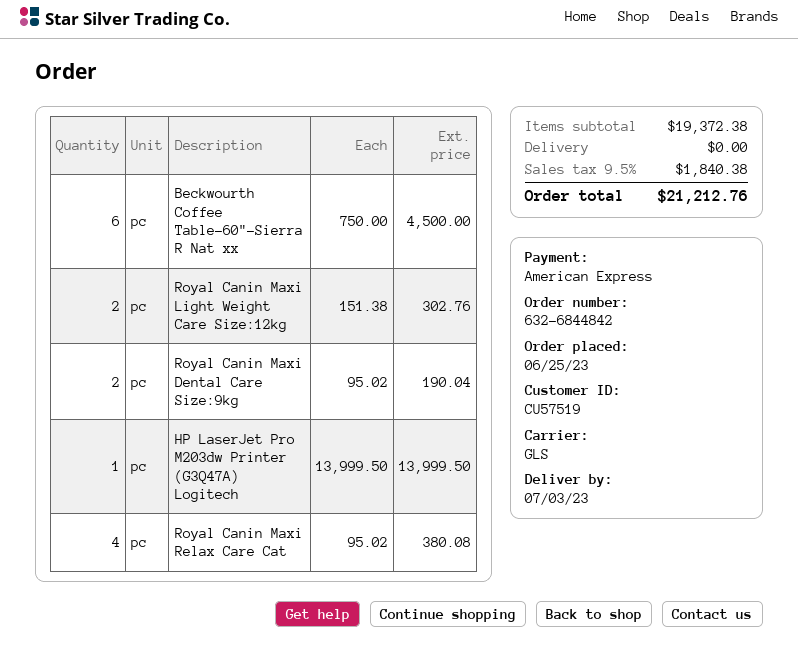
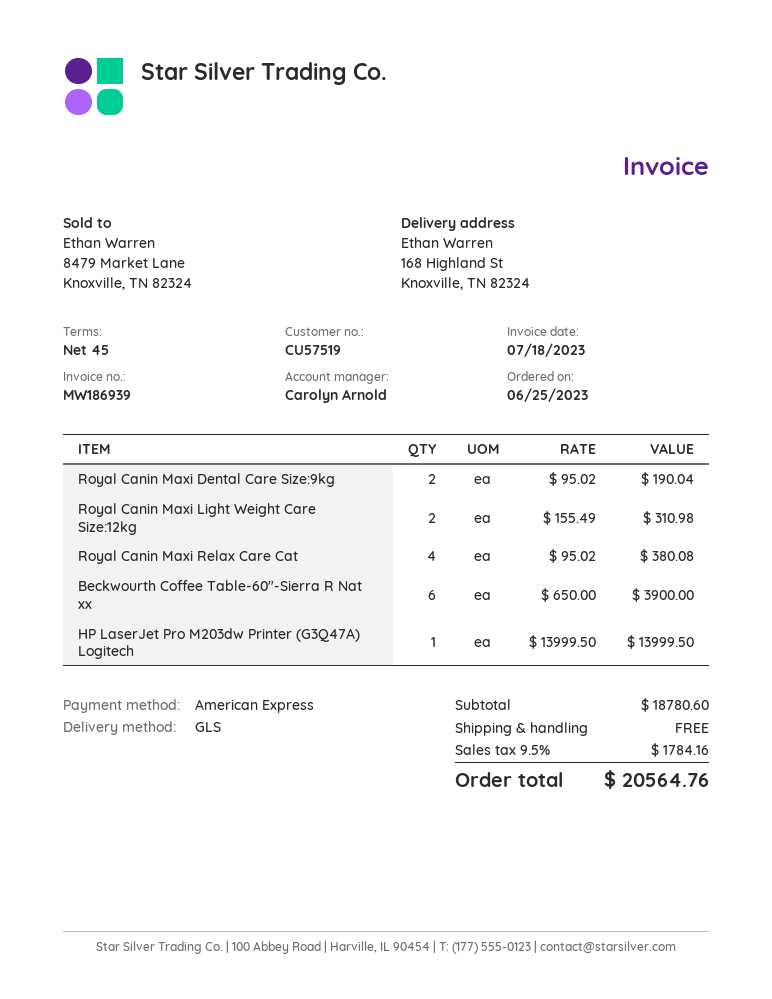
Beckwourth Coffee Table-60"-Sierra R Nat xx: 6 x 750.00 = 4500.00 -> 6 x 650.00 = 3900.00
Royal Canin Maxi Light Weight Care Size:12kg: 2 x 151.38 = 302.76 -> 2 x 155.49 = 310.98
subtotal: 19372.38 -> 18780.60
tax: 9.5% = 1840.38 -> 9.5% = 1784.16
total: 21212.76 -> 20564.76

